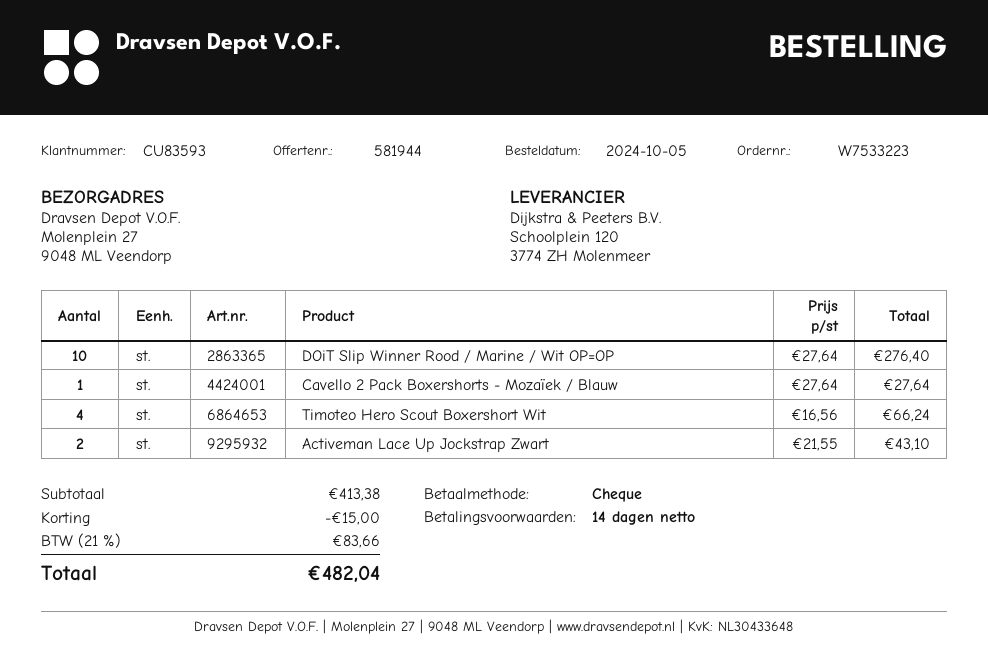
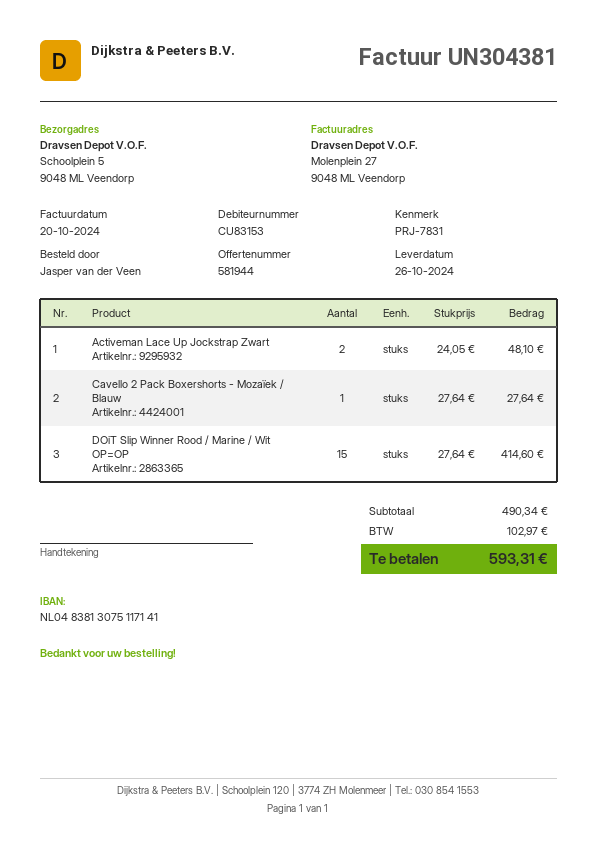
customer number: CU83593 -> CU83153
ship to: Molenplein 27, 9048 ML Veendorp -> Schoolplein 5, 9048 ML Veendorp
DOiT Slip Winner Rood / Marine / Wit OP=OP: 10 x 27.64 = 276.40 -> 15 x 27.64 = 414.60
Timoteo Hero Scout Boxershort Wit: 4 x 16.56 = 66.24 -> none
Activeman Lace Up Jockstrap Zwart: 2 x 21.55 = 43.10 -> 2 x 24.05 = 48.10
subtotal: 413.38 -> 490.34
discount: 15.00 -> none
tax: 83.66 -> 102.97
total: 482.04 -> 593.31

